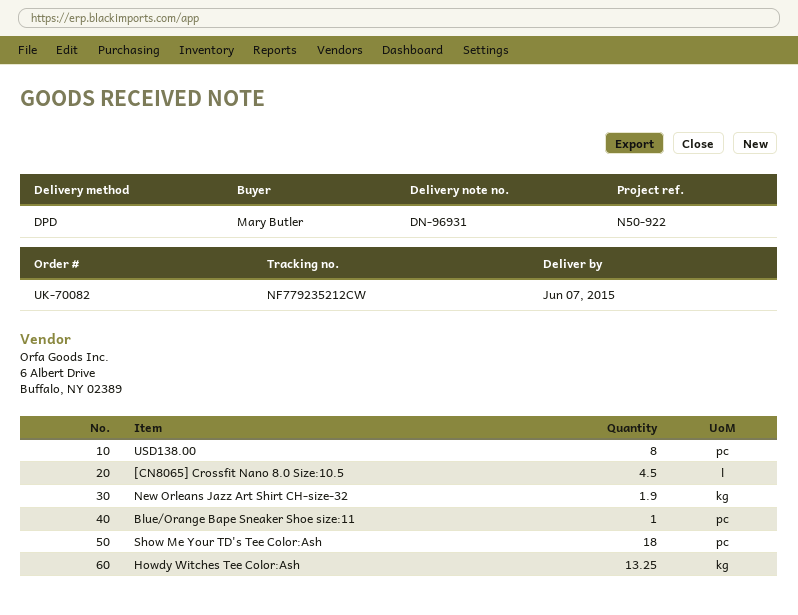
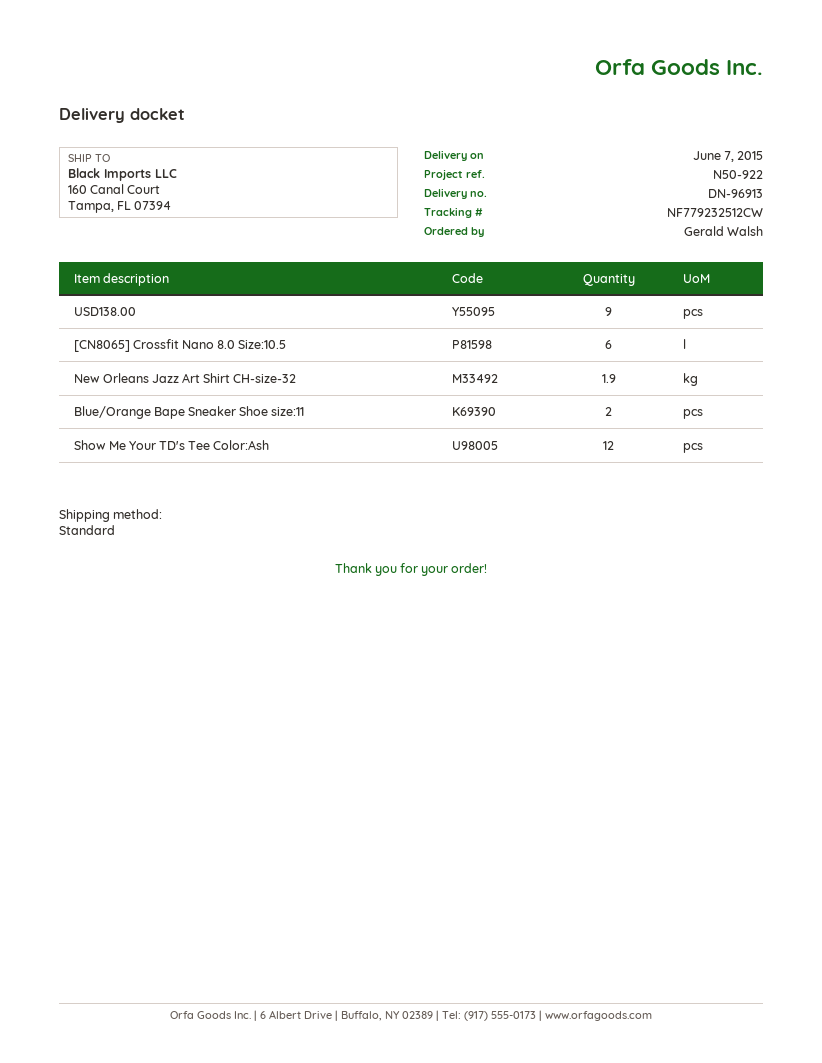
delivery note number: DN-96931 -> DN-96913
ordered by: Mary Butler -> Gerald Walsh
shipping method: DPD -> standard
tracking number: NF779235212CW -> NF779232512CW
USD138.00: 8 -> 9
[CN8065] Crossfit Nano 8.0 Size:10.5: 4.5 -> 6
Blue/Orange Bape Sneaker Shoe size:11: 1 -> 2
Show Me Your TD's Tee Color:Ash: 18 -> 12
Howdy Witches Tee Color:Ash: 13.25 -> none

